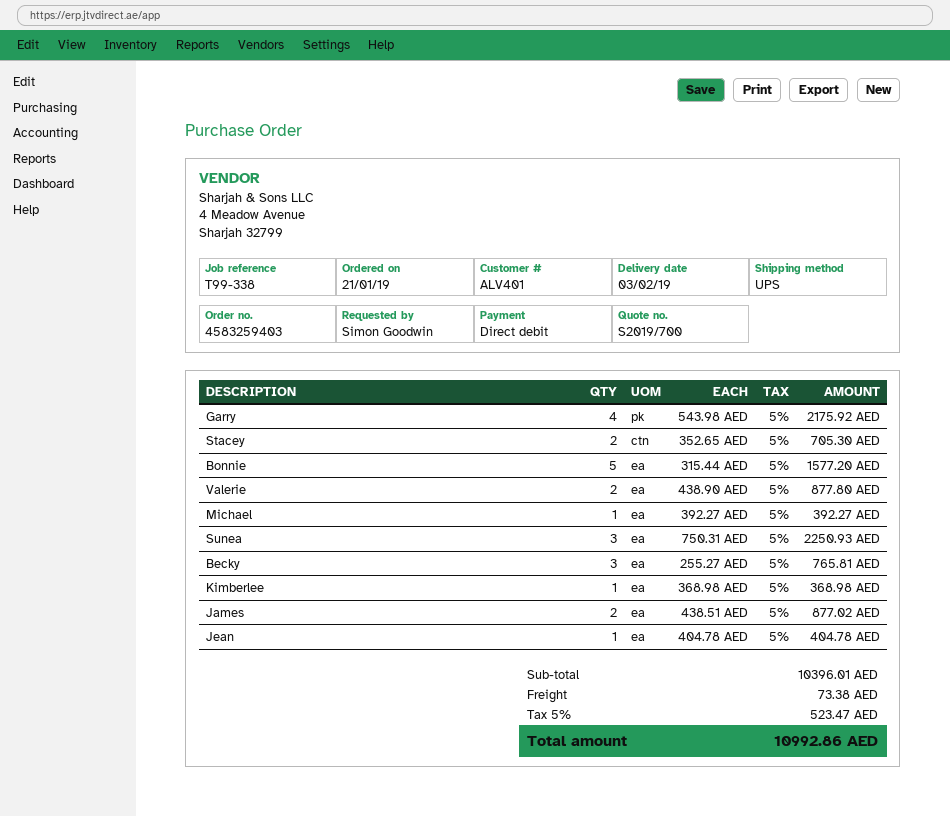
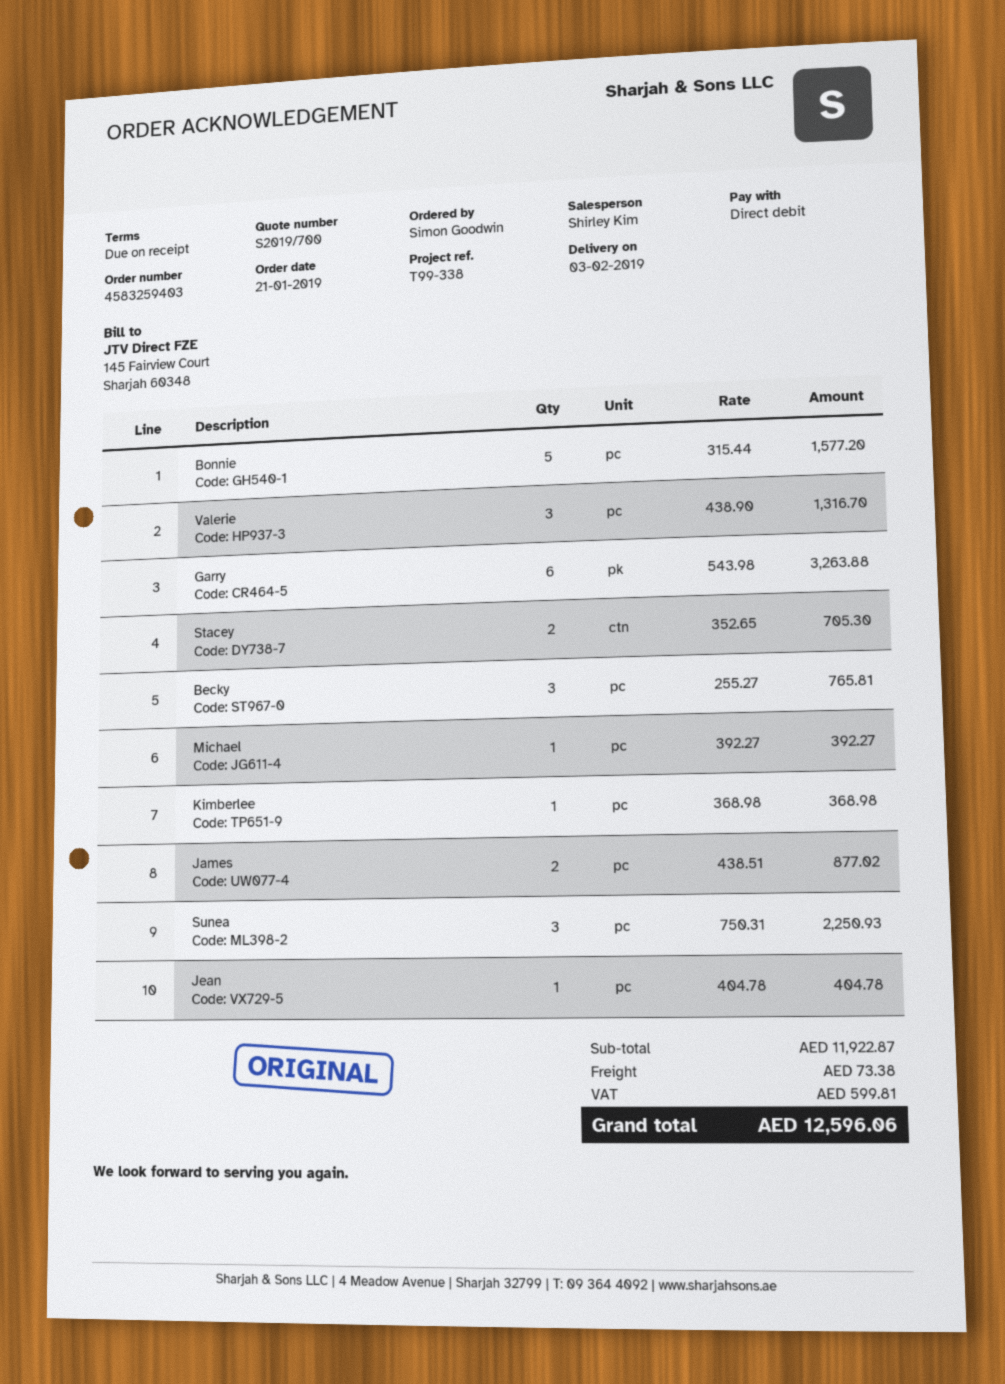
Garry: 4 x 543.98 = 2175.92 -> 6 x 543.98 = 3263.88
Valerie: 2 x 438.90 = 877.80 -> 3 x 438.90 = 1316.70
subtotal: 10396.01 -> 11922.87
tax: 523.47 -> 599.81
total: 10992.86 -> 12596.06

